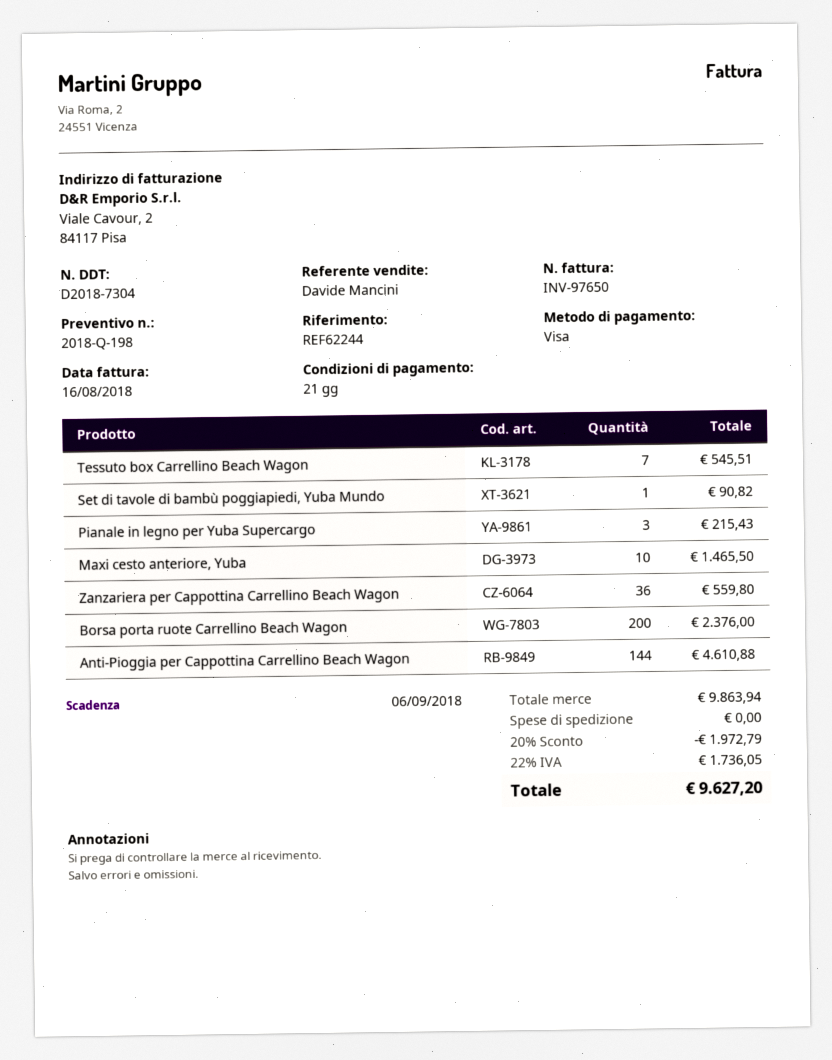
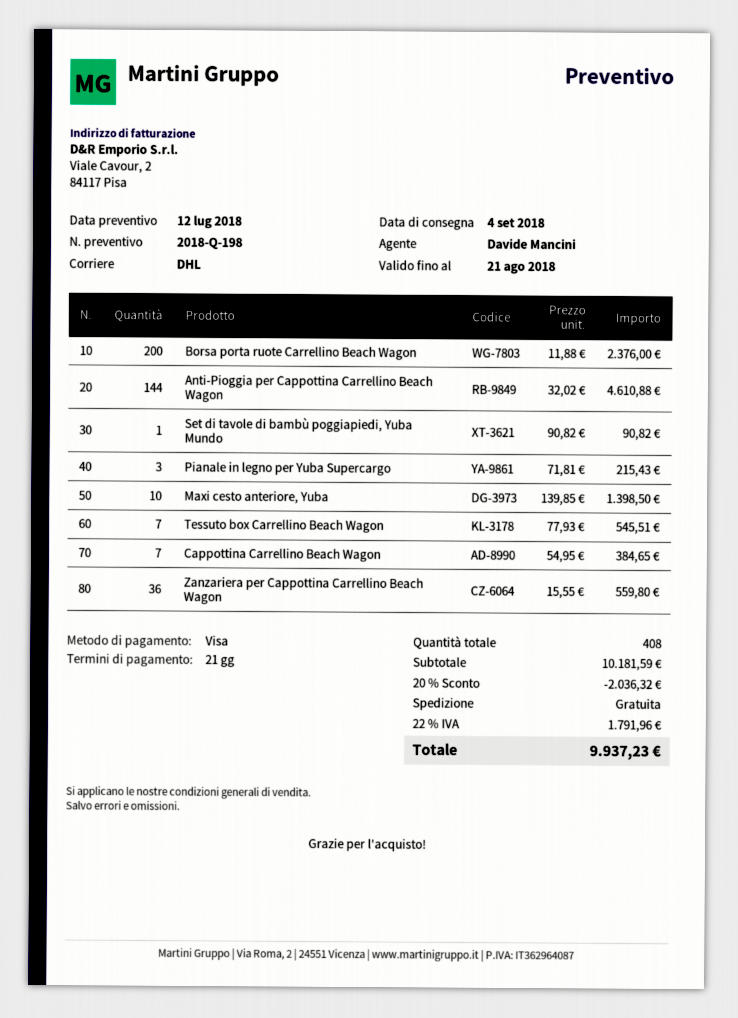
Maxi cesto anteriore, Yuba: 10 for 1465.50 -> 10 for 1398.50
Cappottina Carrellino Beach Wagon: none -> 7 for 384.65
subtotal: 9863.94 -> 10181.59
discount: 20% = 1972.79 -> 20% = 2036.32
tax: 22% = 1736.05 -> 22% = 1791.96
total: 9627.20 -> 9937.23

